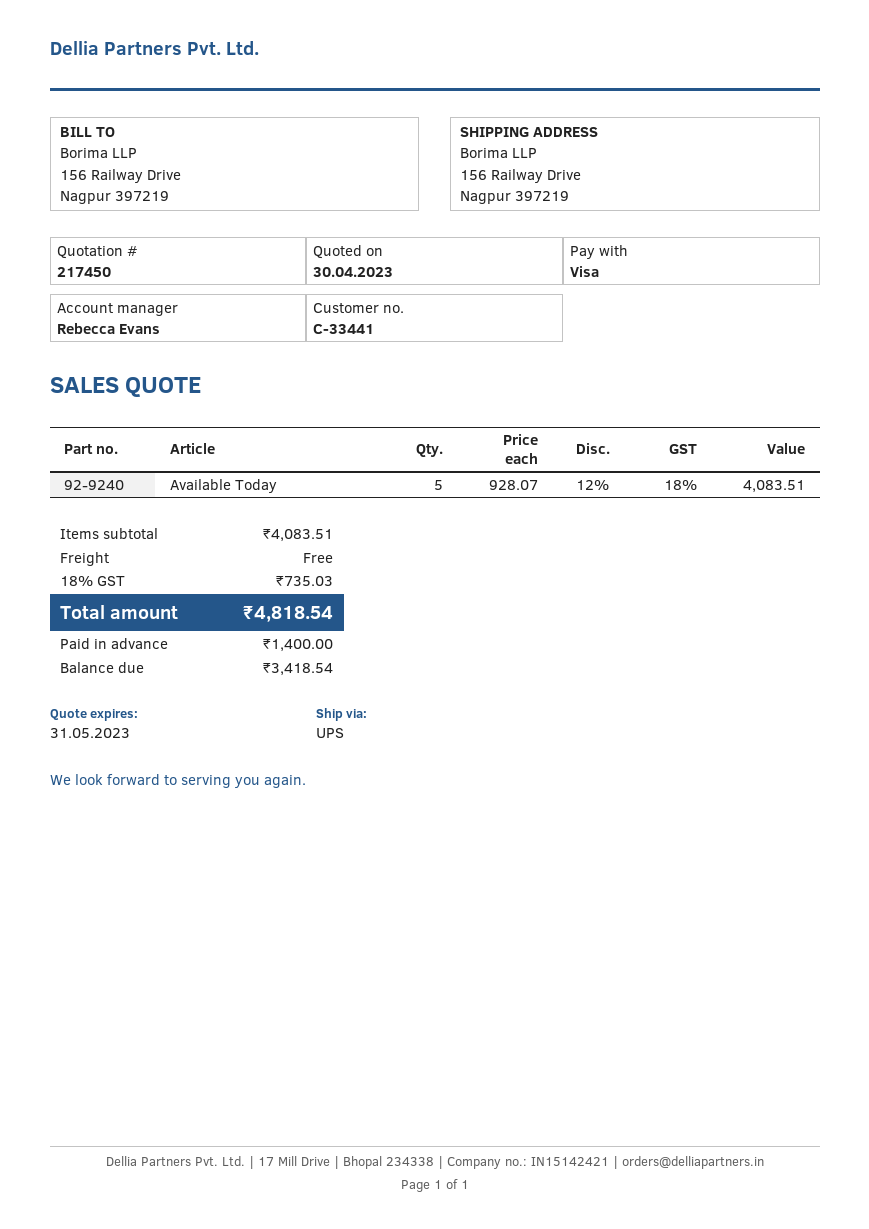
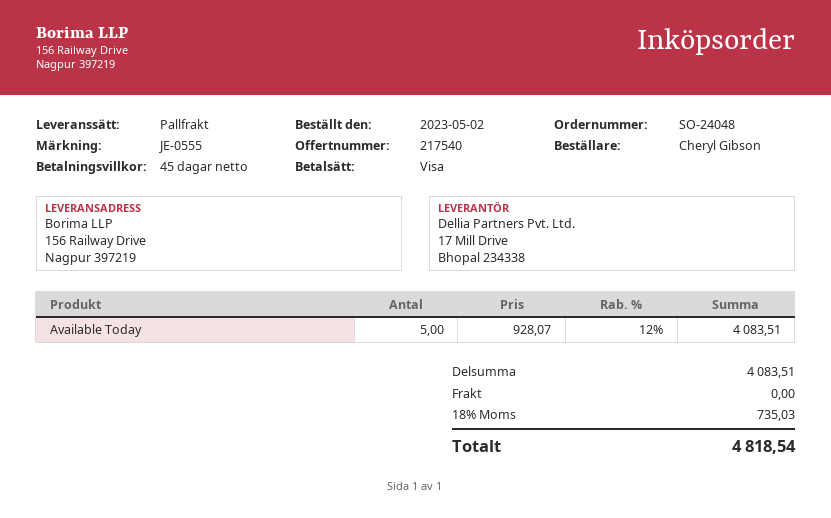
quote number: 217450 -> 217540
shipping method: UPS -> pallet freight

